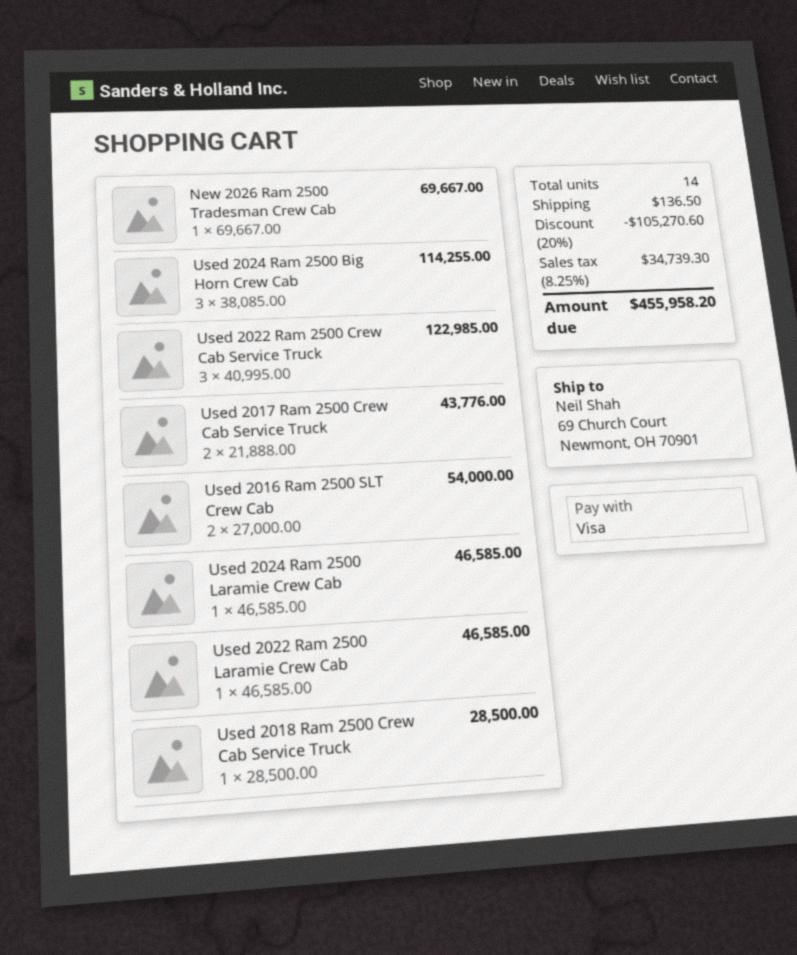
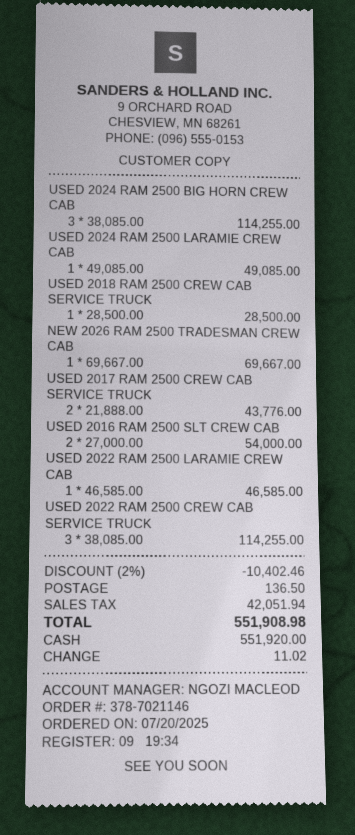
payment method: Visa -> cash
Used 2022 Ram 2500 Crew Cab Service Truck: 3 x 40995.00 = 122985.00 -> 3 x 38085.00 = 114255.00
Used 2024 Ram 2500 Laramie Crew Cab: 1 x 46585.00 = 46585.00 -> 1 x 49085.00 = 49085.00
discount: 20% = 105270.60 -> 2% = 10402.46
tax: 34739.30 -> 42051.94
total: 455958.20 -> 551908.98

